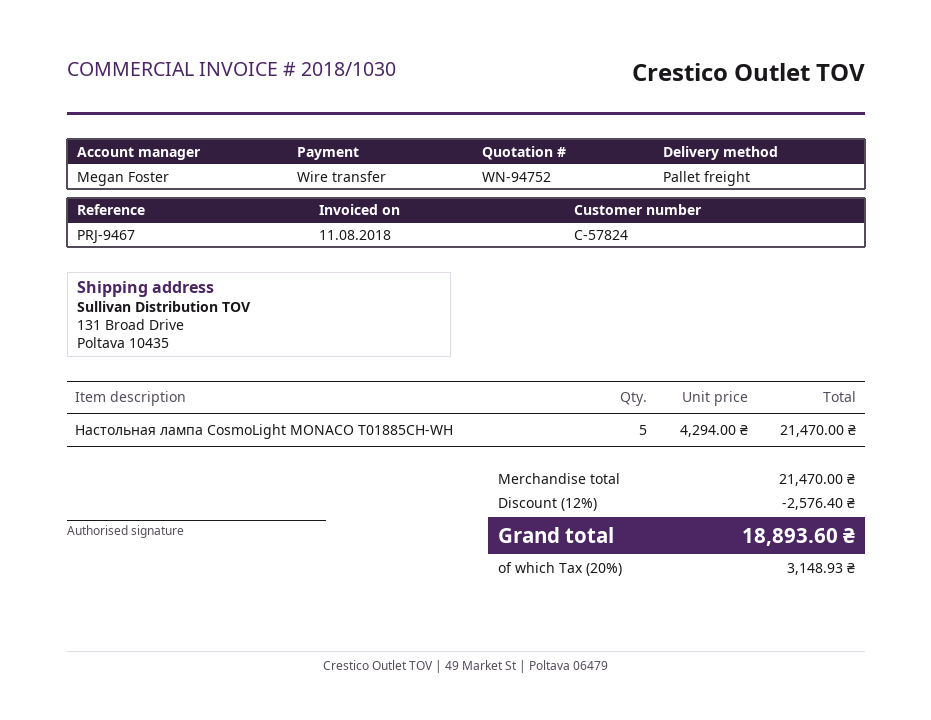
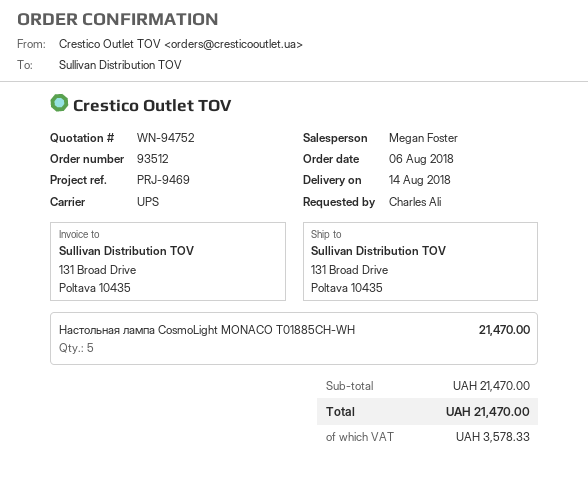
reference: PRJ-9467 -> PRJ-9469
shipping method: pallet freight -> UPS
discount: 12% = 2576.40 -> none
tax: 3148.93 -> 3578.33
total: 18893.60 -> 21470.00

